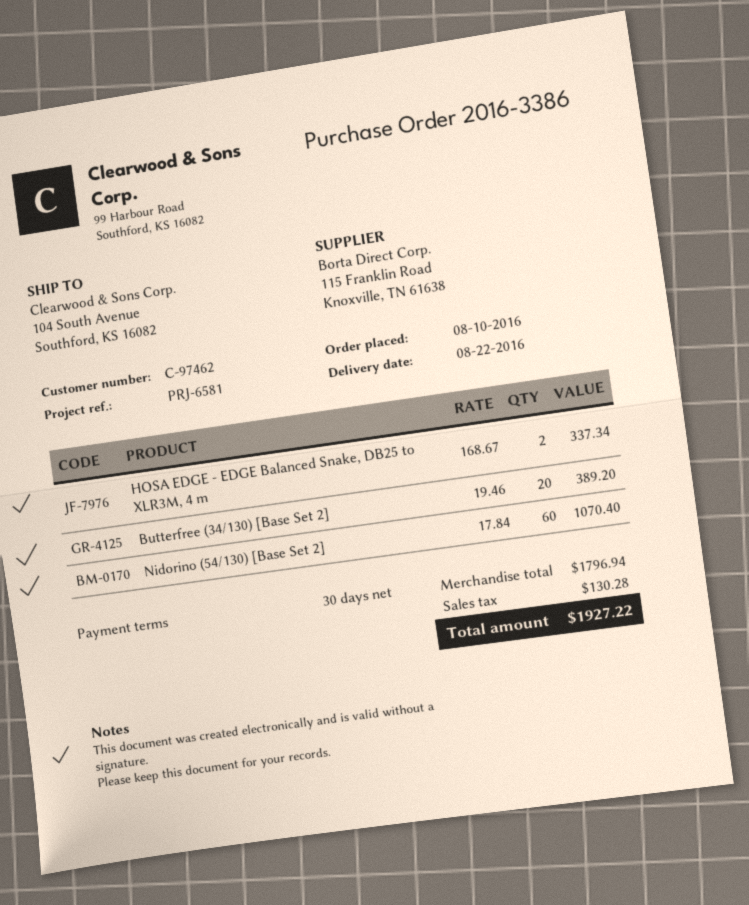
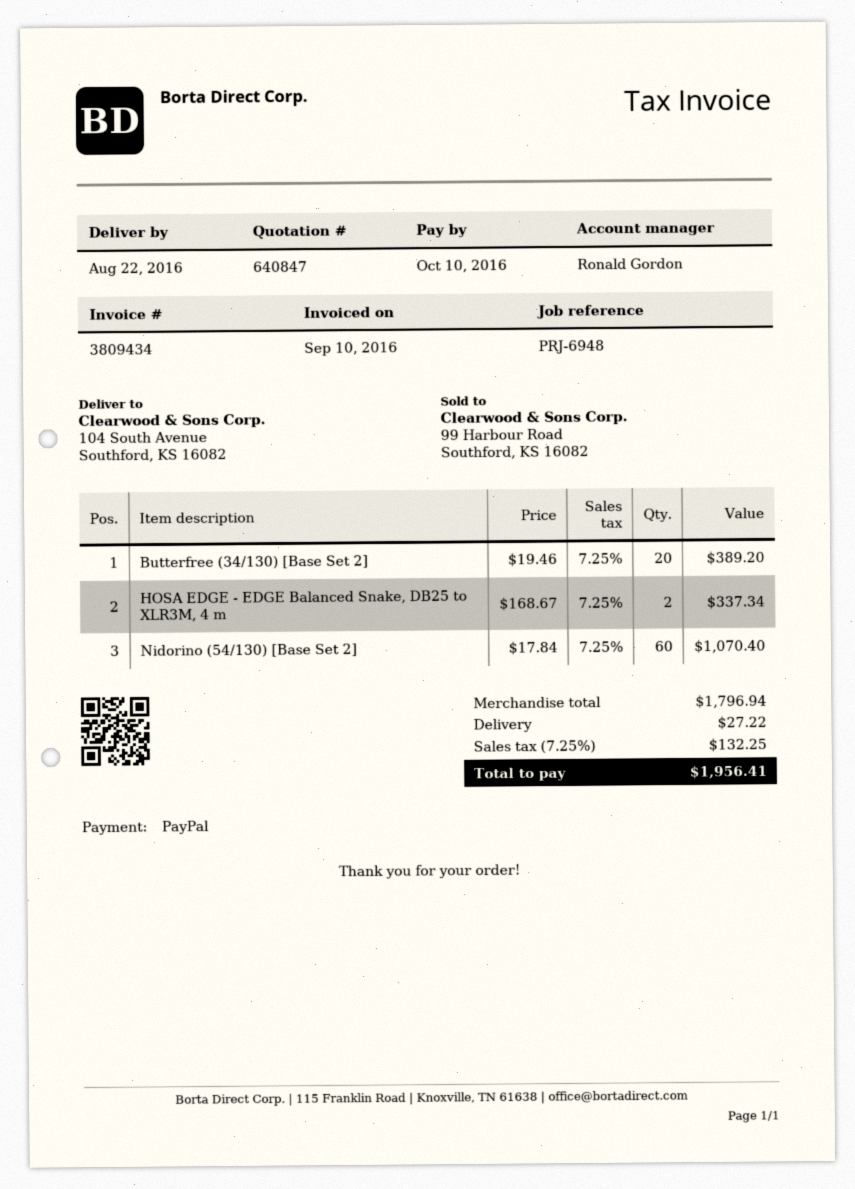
reference: PRJ-6581 -> PRJ-6948
shipping: none -> 27.22
tax: 130.28 -> 132.25
total: 1927.22 -> 1956.41

